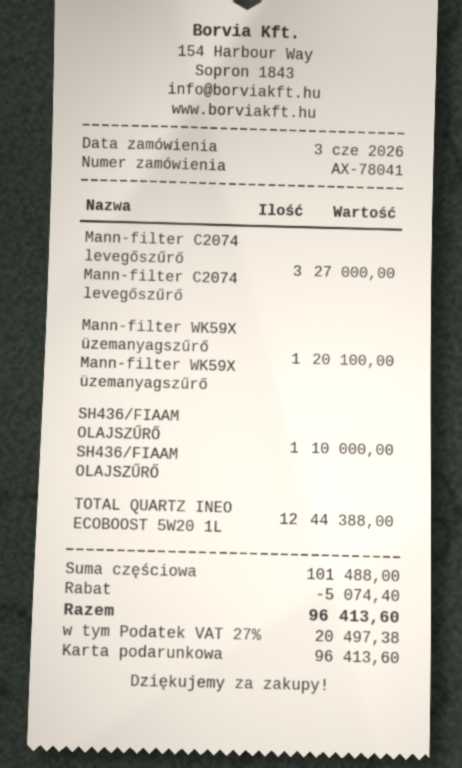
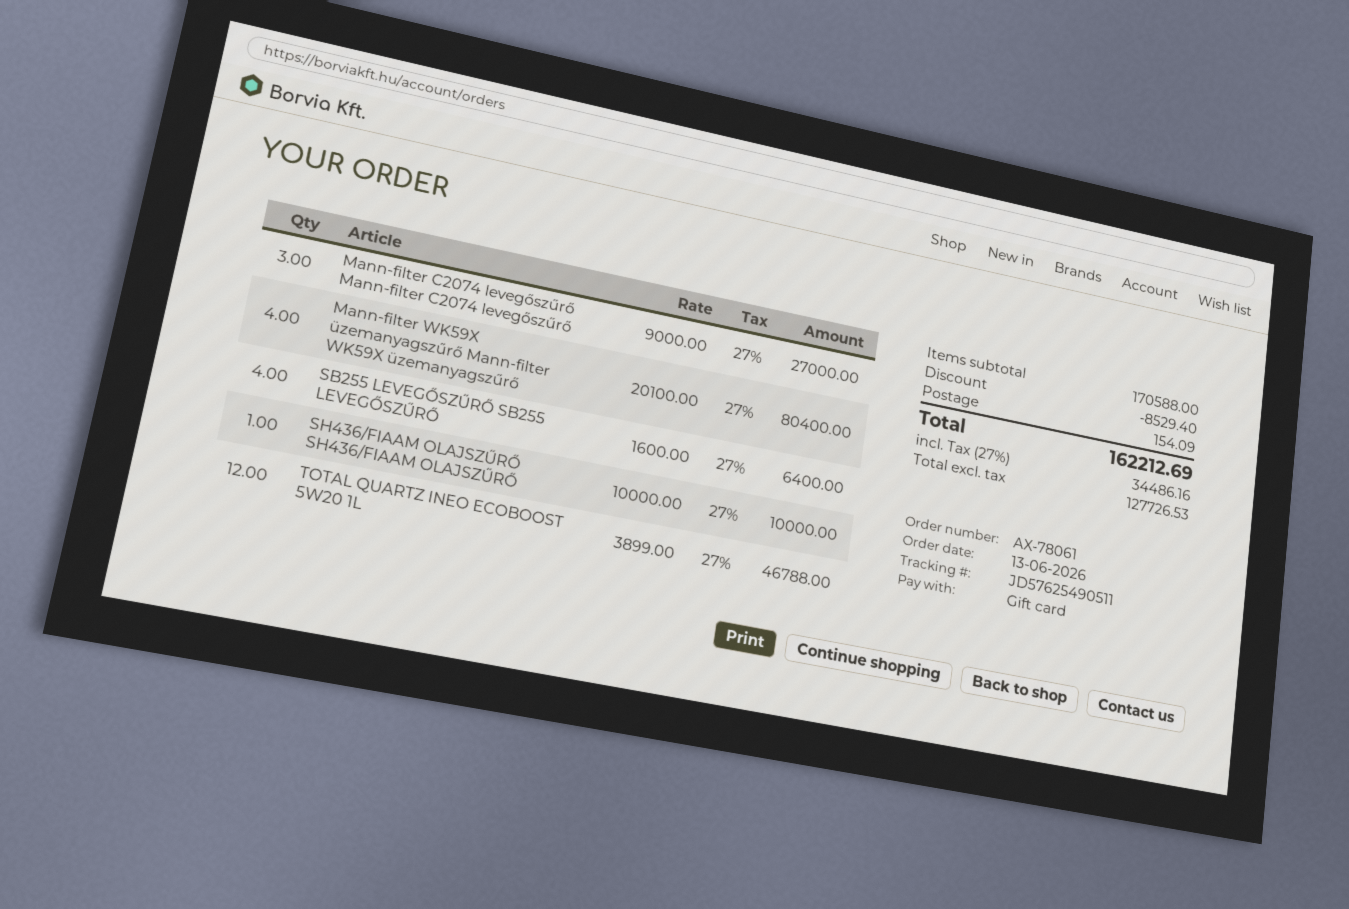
order number: AX-78041 -> AX-78061
order date: 2026-06-03 -> 2026-06-13
Mann-filter WK59X üzemanyagszűrő Mann-filter WK59X üzemanyagszűrő: 1 for 20100.00 -> 4 for 80400.00
TOTAL QUARTZ INEO ECOBOOST 5W20 1L: 12 for 44388.00 -> 12 for 46788.00
SB255 LEVEGŐSZŰRŐ SB255 LEVEGŐSZŰRŐ: none -> 4 for 6400.00
subtotal: 101488.00 -> 170588.00
discount: 5074.40 -> 8529.40
shipping: none -> 154.09
tax: 27% = 20497.38 -> 27% = 34486.16
total: 96413.60 -> 162212.69

